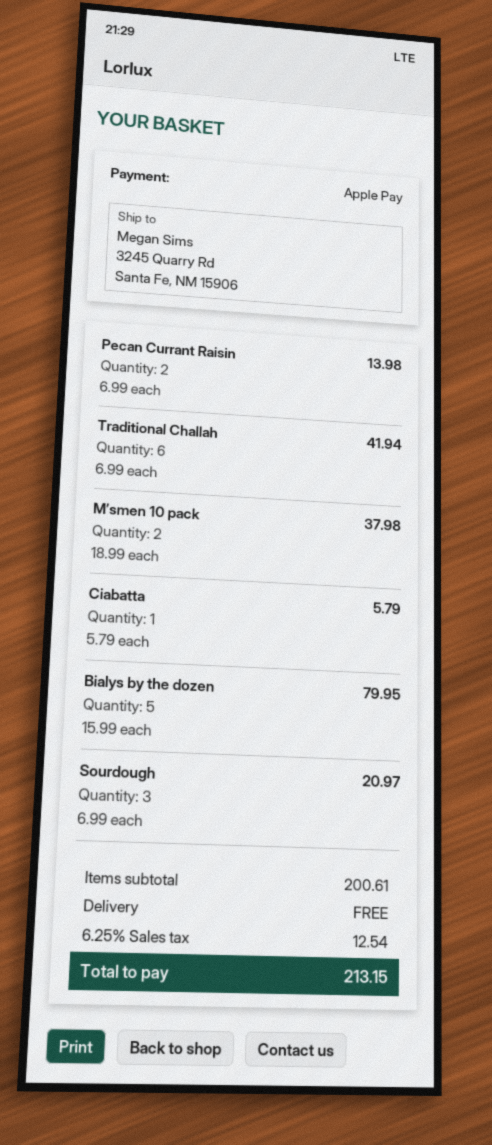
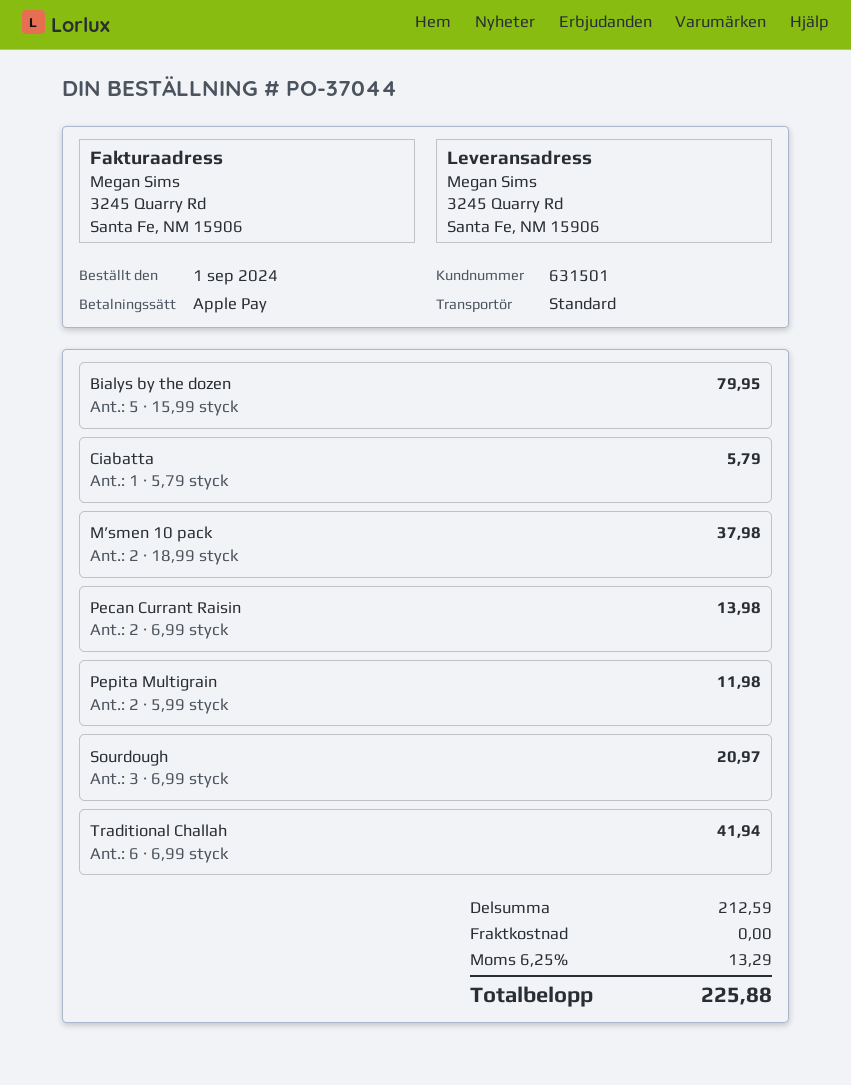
Pepita Multigrain: none -> 2 x 5.99 = 11.98
subtotal: 200.61 -> 212.59
tax: 6.25% = 12.54 -> 6.25% = 13.29
total: 213.15 -> 225.88

